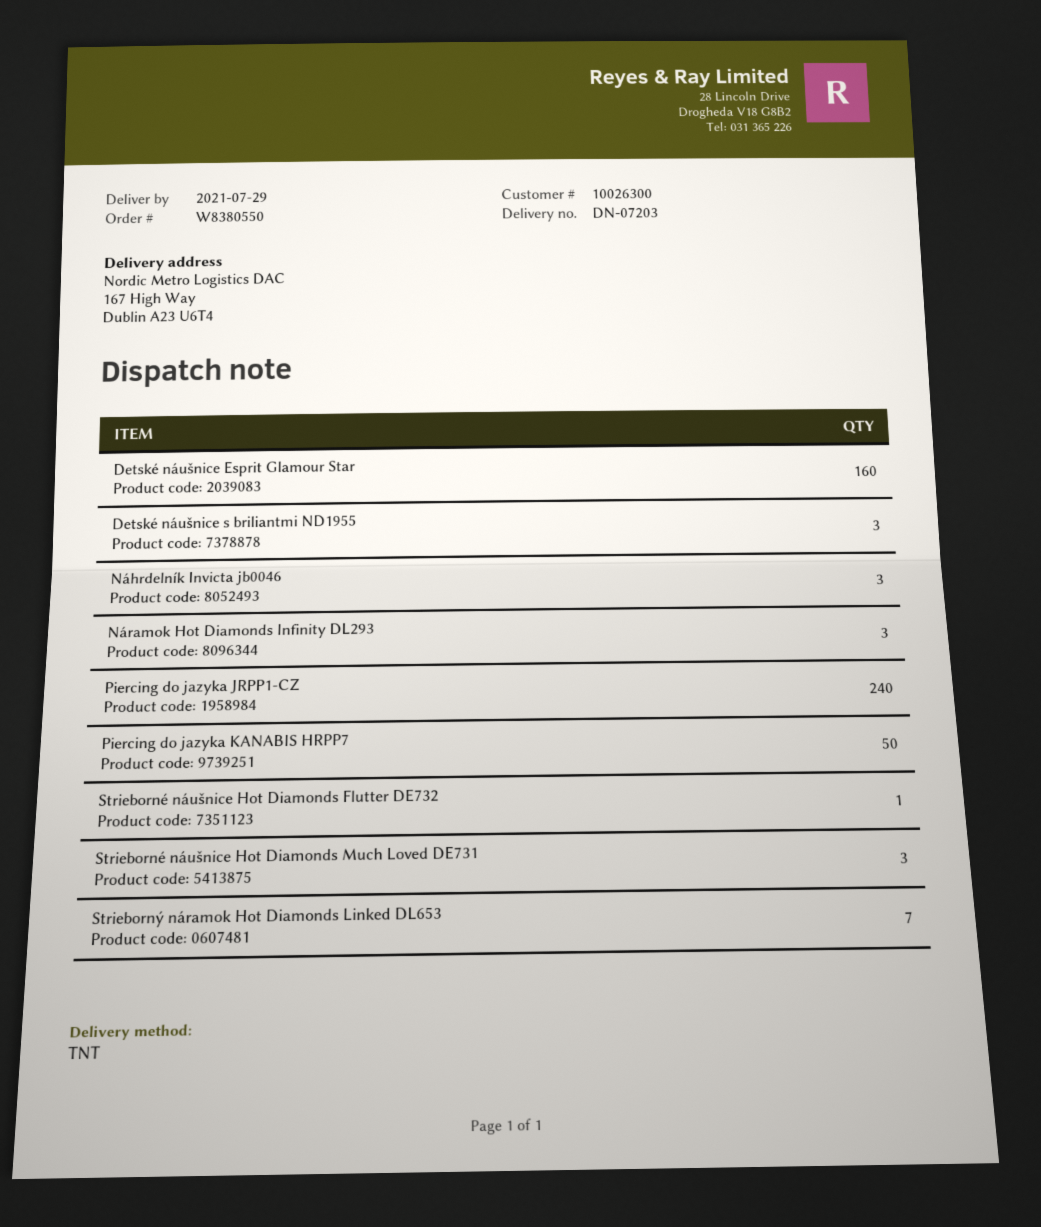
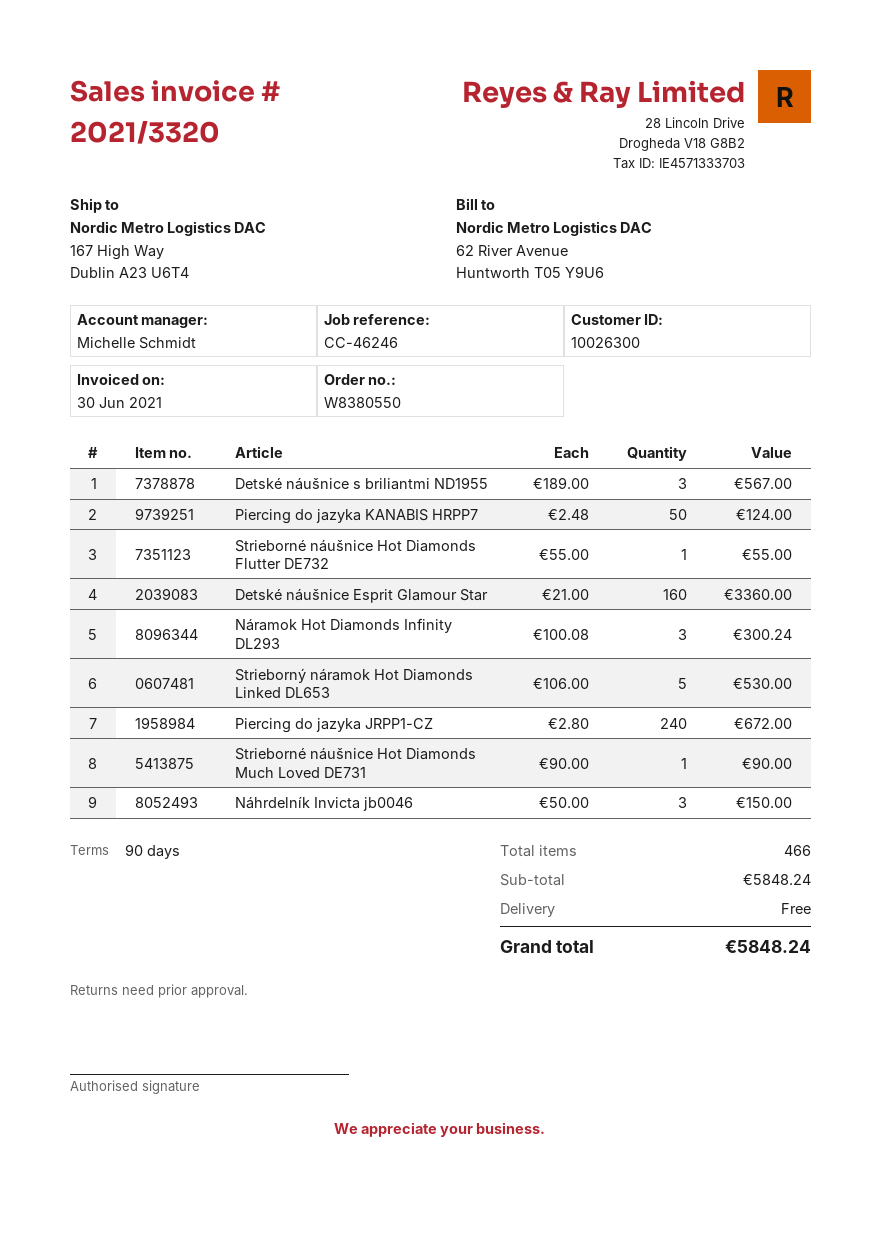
Strieborné náušnice Hot Diamonds Much Loved DE731: 3 -> 1
Strieborný náramok Hot Diamonds Linked DL653: 7 -> 5

